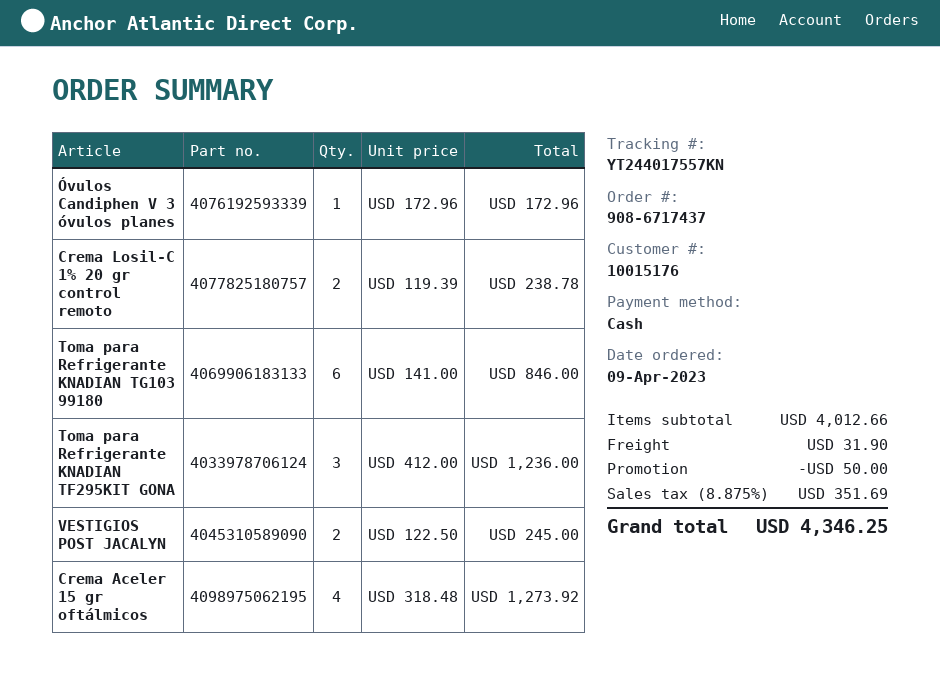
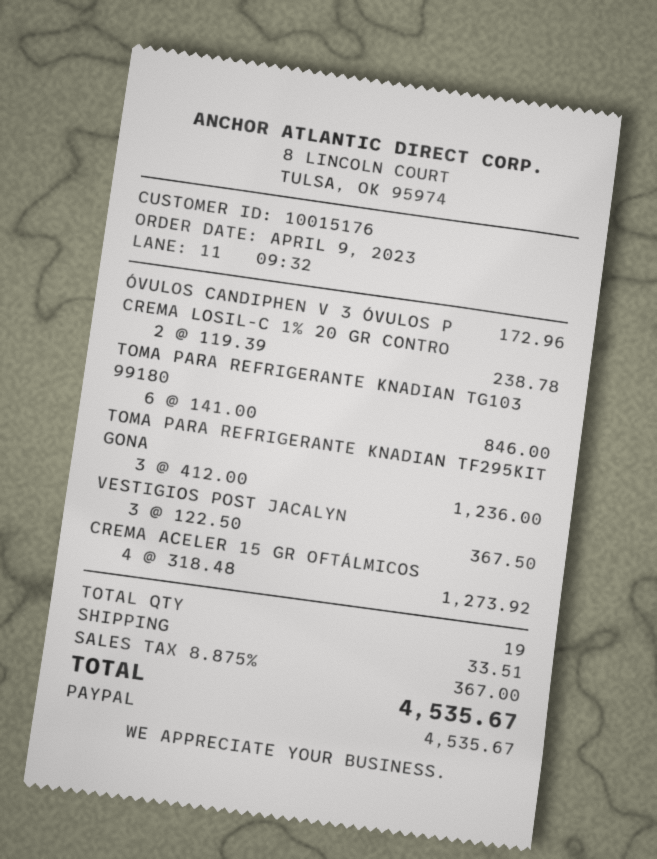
payment method: cash -> PayPal
VESTIGIOS POST JACALYN: 2 x 122.50 = 245.00 -> 3 x 122.50 = 367.50
discount: 50.00 -> none
shipping: 31.90 -> 33.51
tax: 8.875% = 351.69 -> 8.875% = 367.00
total: 4346.25 -> 4535.67

